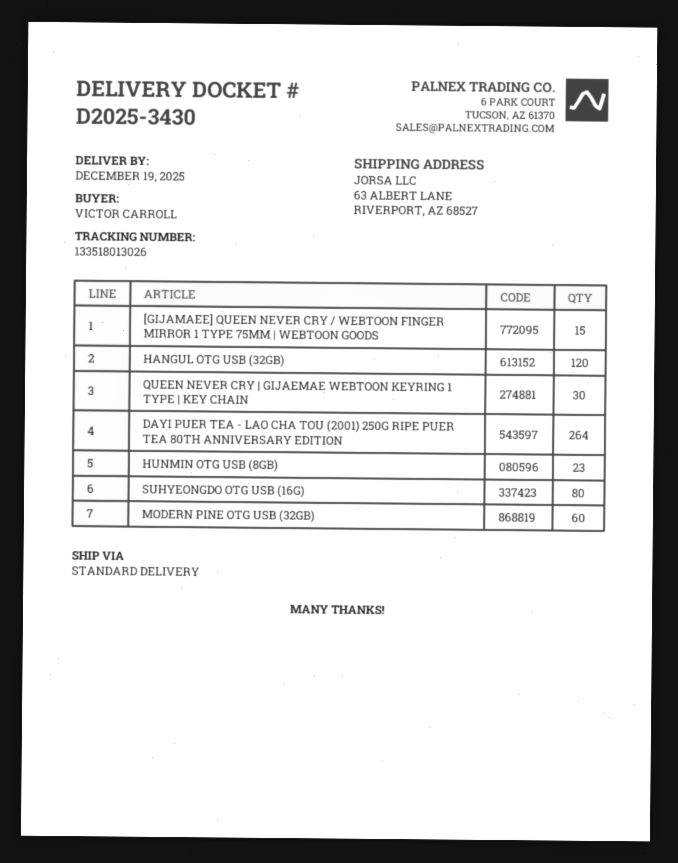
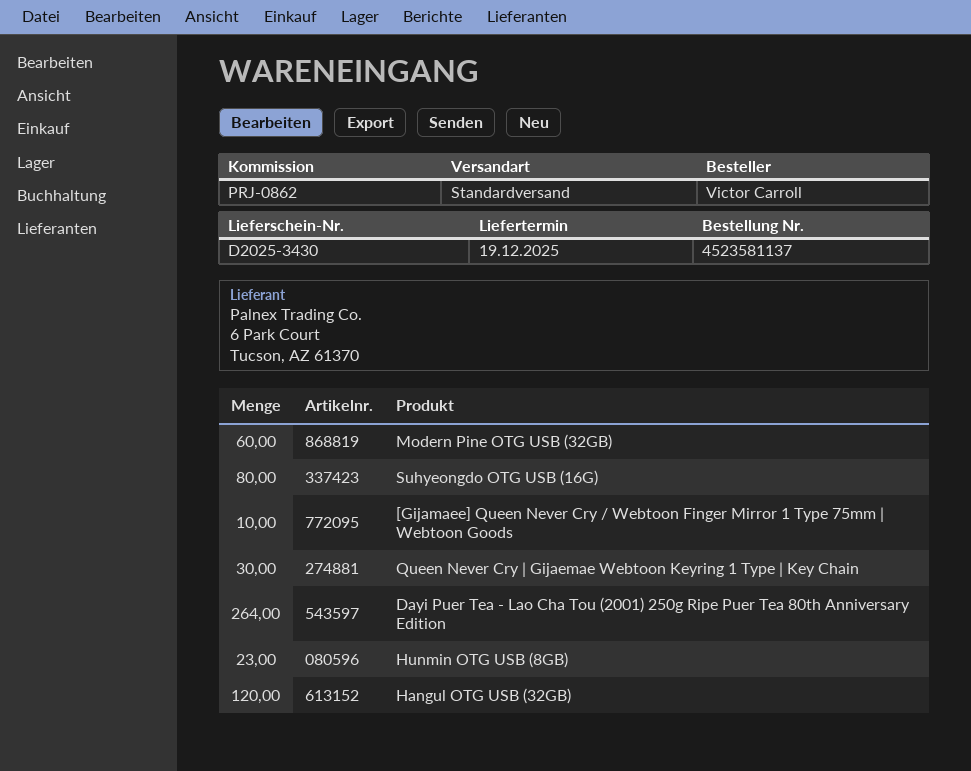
[GIJAMAEE] QUEEN NEVER CRY / WEBTOON FINGER MIRROR 1 TYPE 75MM | WEBTOON GOODS: 15 -> 10

